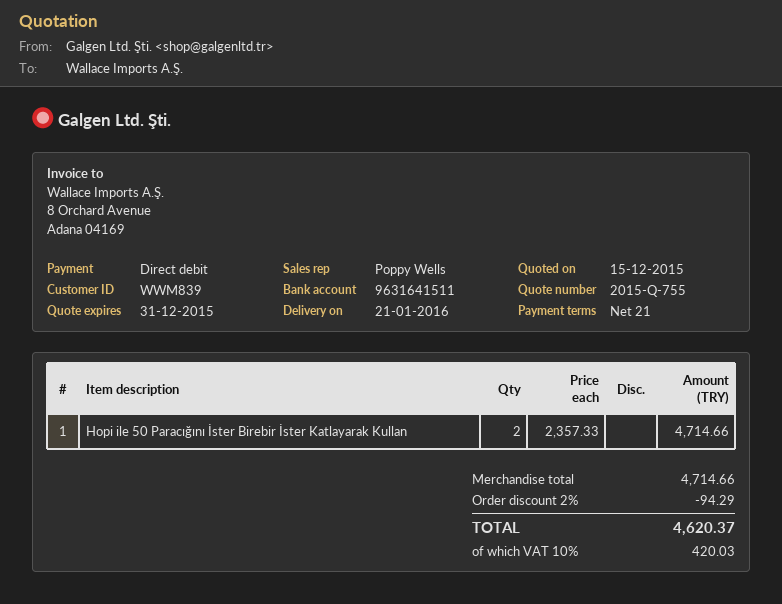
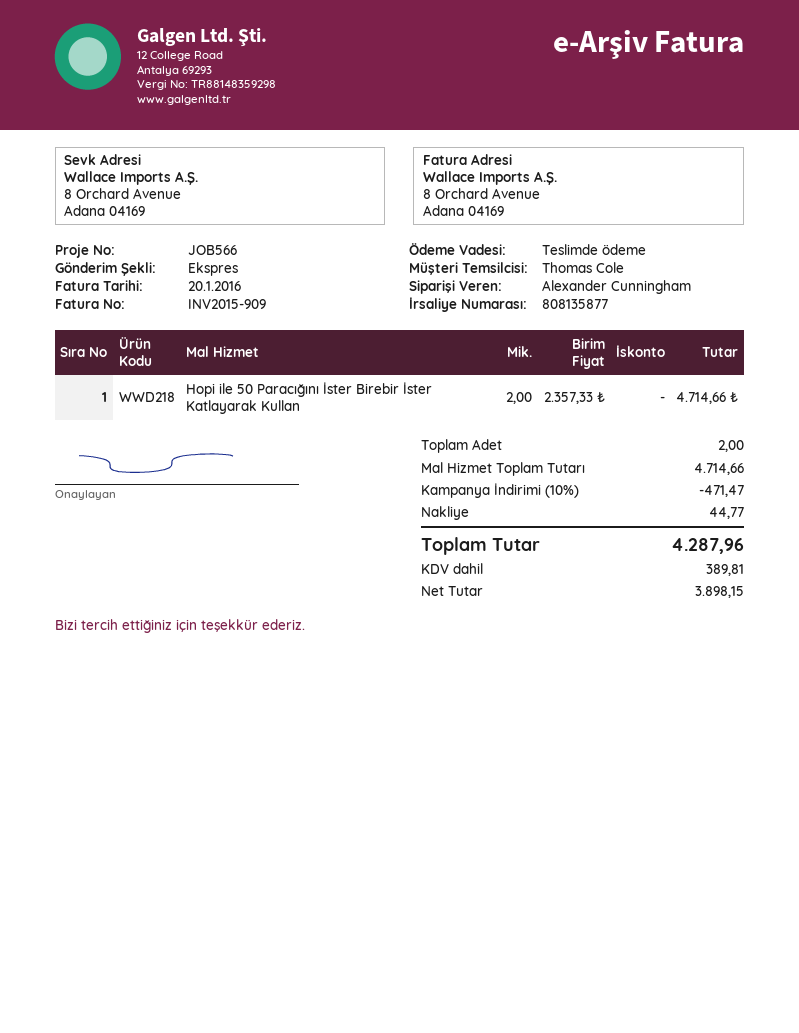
payment terms: 21 days -> on receipt
sales rep: Poppy Wells -> Thomas Cole
discount: 2% = 94.29 -> 10% = 471.47
shipping: none -> 44.77
tax: 420.03 -> 389.81
total: 4620.37 -> 4287.96

